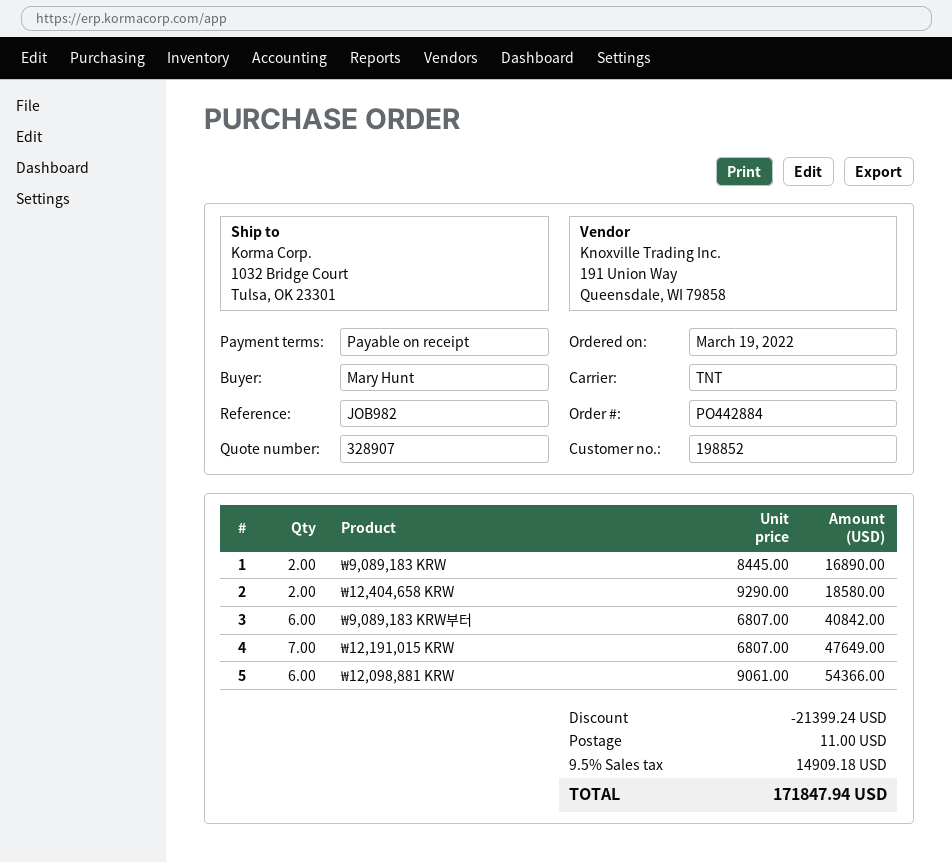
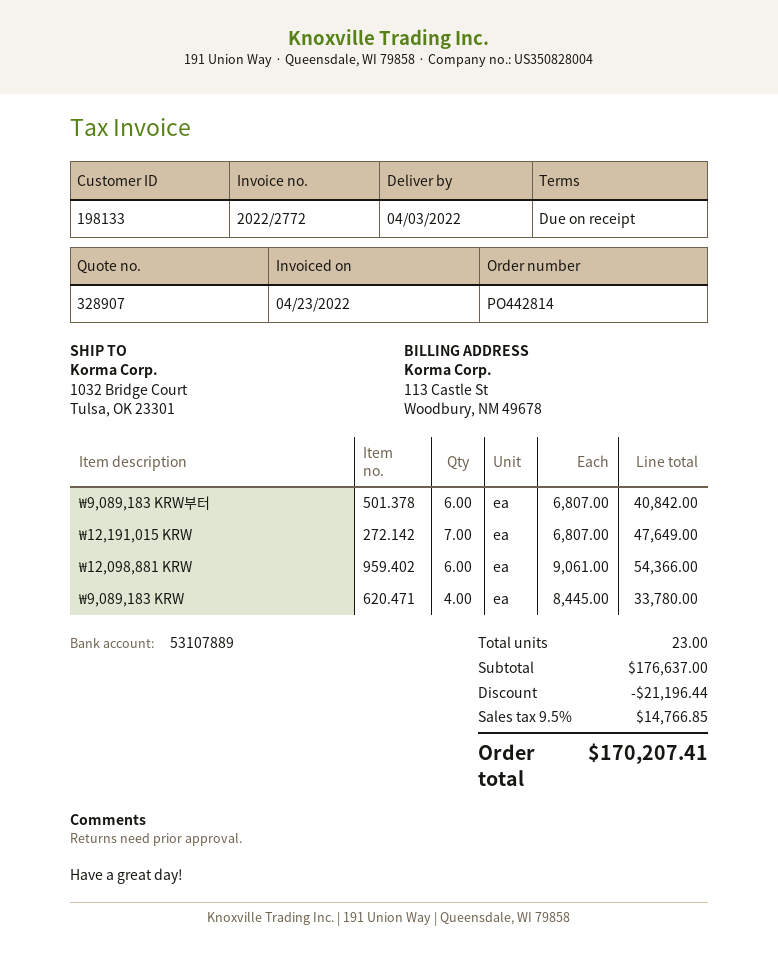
order number: PO442884 -> PO442814
customer number: 198852 -> 198133
₩9,089,183 KRW: 2 x 8445.00 = 16890.00 -> 4 x 8445.00 = 33780.00
₩12,404,658 KRW: 2 x 9290.00 = 18580.00 -> none
discount: 21399.24 -> 21196.44
shipping: 11.00 -> none
tax: 9.5% = 14909.18 -> 9.5% = 14766.85
total: 171847.94 -> 170207.41

